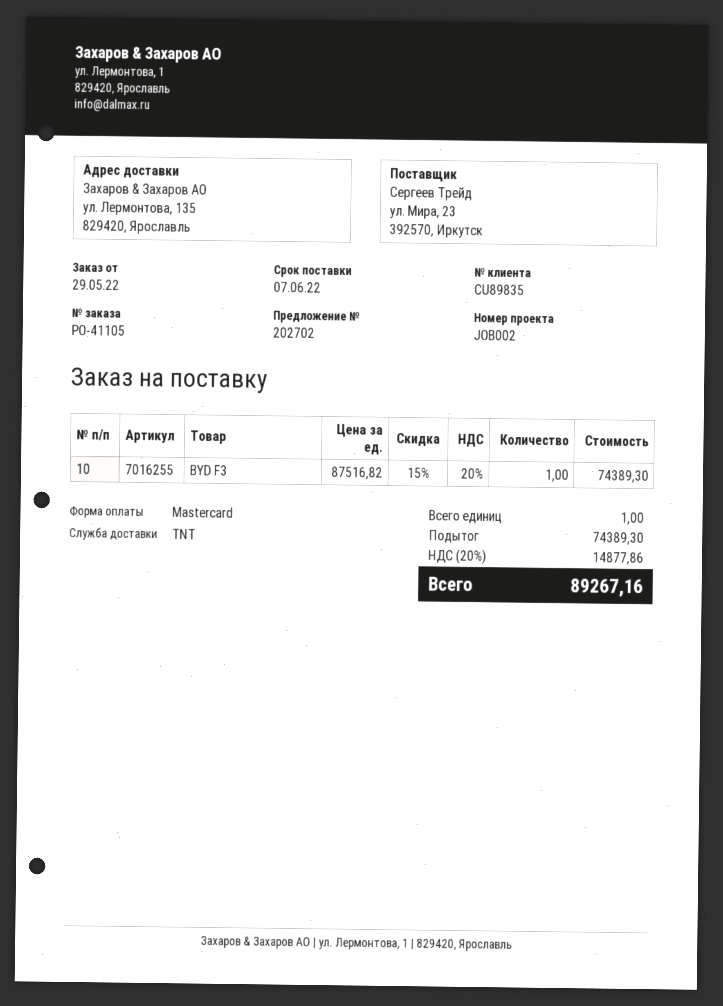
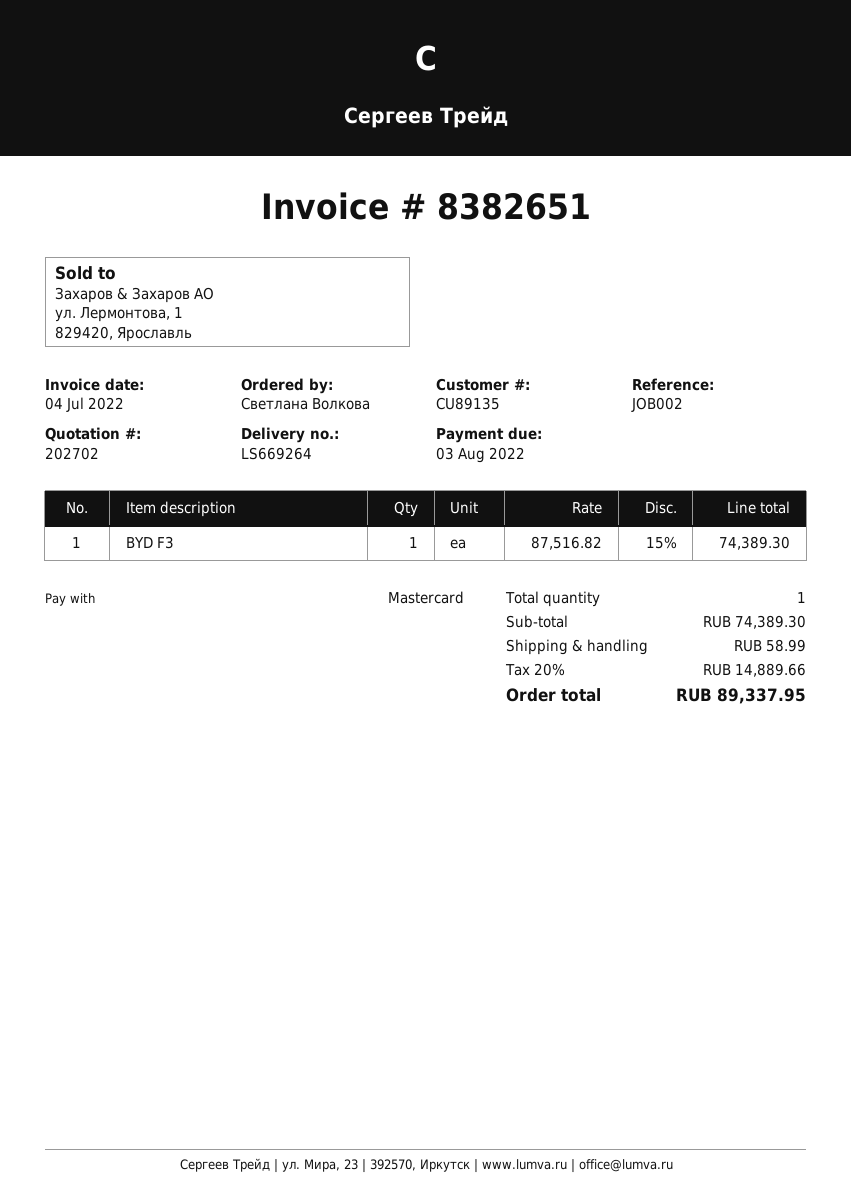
customer number: CU89835 -> CU89135
shipping: none -> 58.99
tax: 20% = 14877.86 -> 20% = 14889.66
total: 89267.16 -> 89337.95

